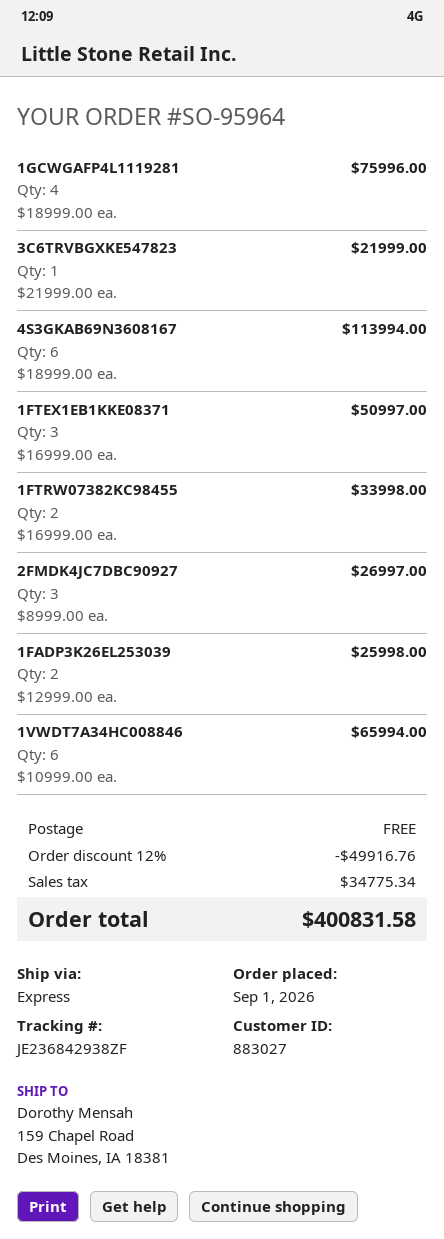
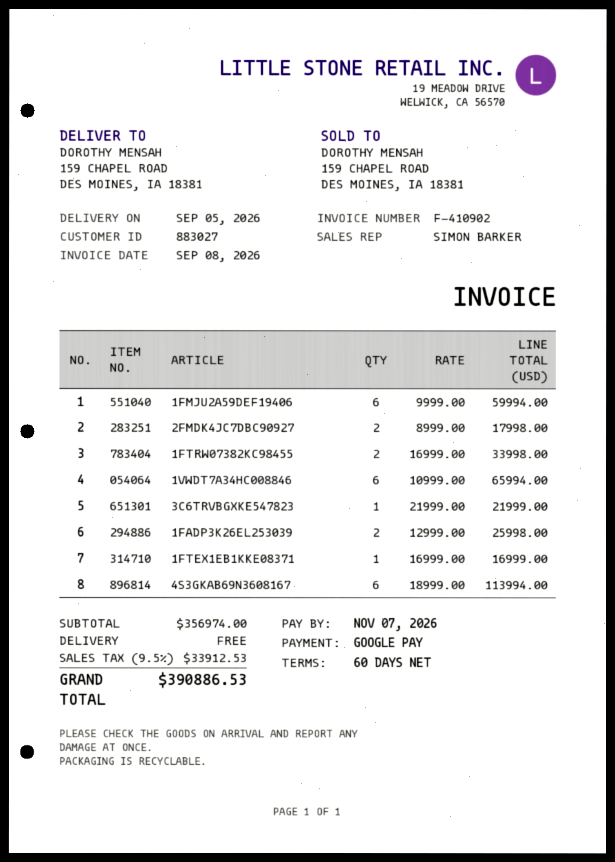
1GCWGAFP4L1119281: 4 x 18999.00 = 75996.00 -> none
1FTEX1EB1KKE08371: 3 x 16999.00 = 50997.00 -> 1 x 16999.00 = 16999.00
2FMDK4JC7DBC90927: 3 x 8999.00 = 26997.00 -> 2 x 8999.00 = 17998.00
1FMJU2A59DEF19406: none -> 6 x 9999.00 = 59994.00
discount: 12% = 49916.76 -> none
tax: 34775.34 -> 33912.53
total: 400831.58 -> 390886.53

